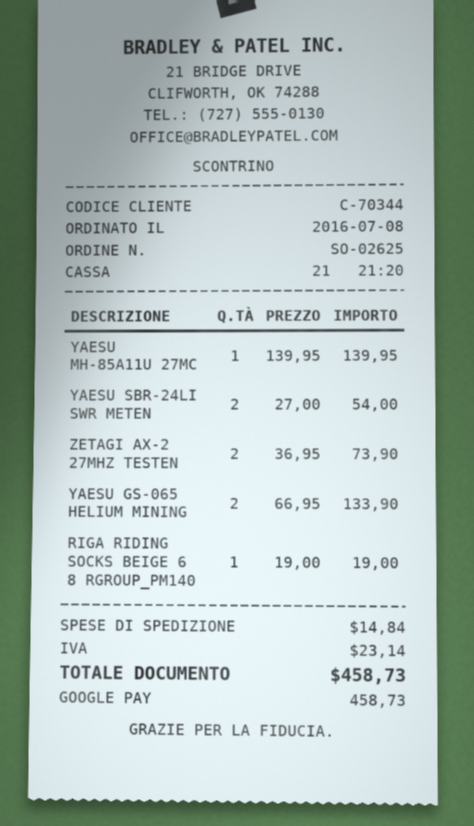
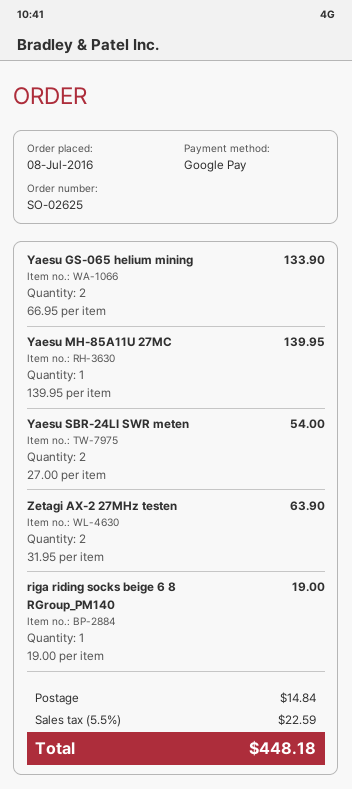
ZETAGI AX-2 27MHZ TESTEN: 2 x 36.95 = 73.90 -> 2 x 31.95 = 63.90
tax: 23.14 -> 22.59
total: 458.73 -> 448.18

